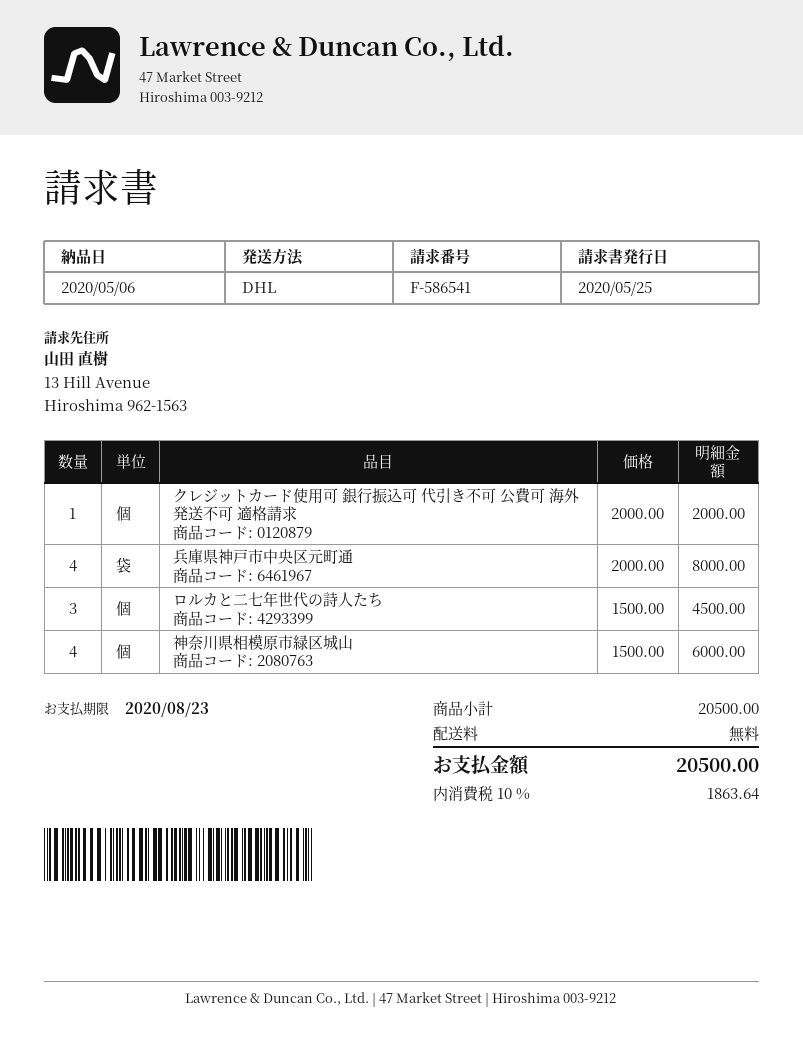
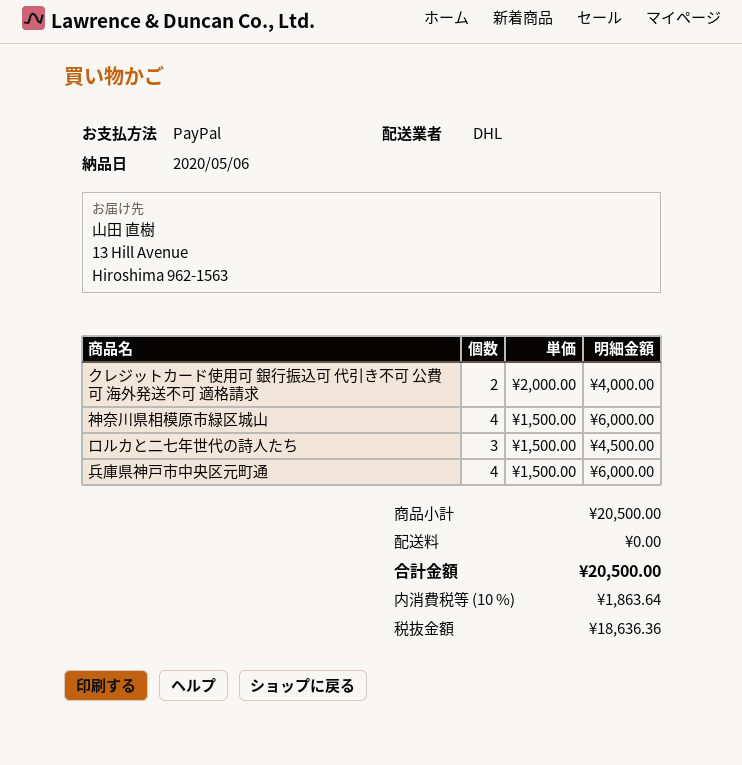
クレジットカード使用可 銀行振込可 代引き不可 公費可 海外発送不可 適格請求: 1 x 2000.00 = 2000.00 -> 2 x 2000.00 = 4000.00
兵庫県神戸市中央区元町通: 4 x 2000.00 = 8000.00 -> 4 x 1500.00 = 6000.00

